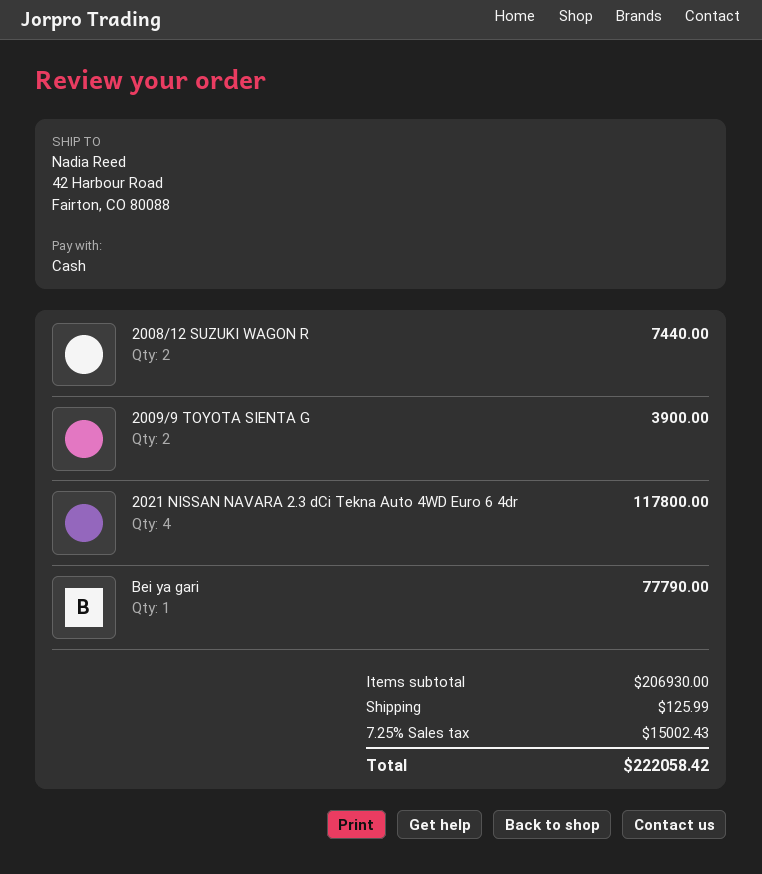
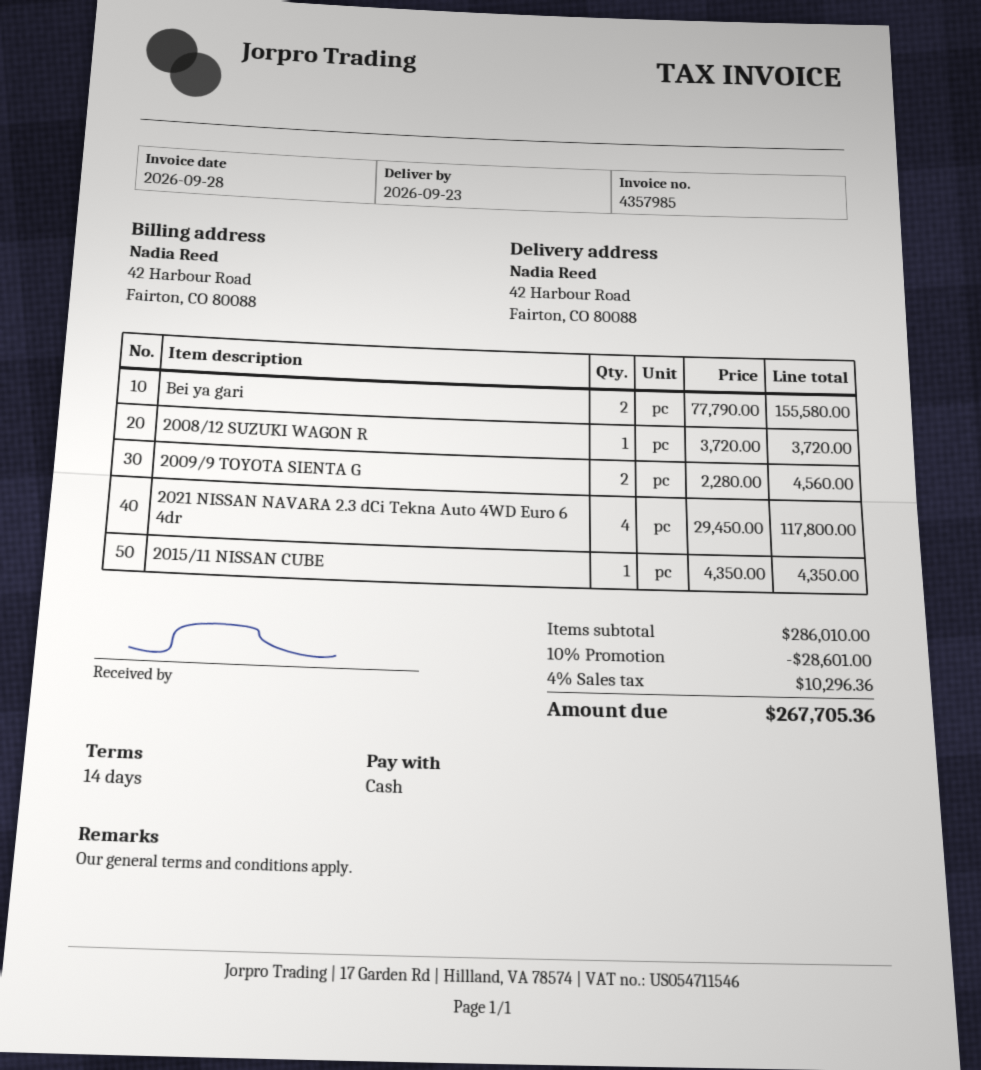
2008/12 SUZUKI WAGON R: 2 for 7440.00 -> 1 for 3720.00
2009/9 TOYOTA SIENTA G: 2 for 3900.00 -> 2 for 4560.00
Bei ya gari: 1 for 77790.00 -> 2 for 155580.00
2015/11 NISSAN CUBE: none -> 1 for 4350.00
subtotal: 206930.00 -> 286010.00
discount: none -> 10% = 28601.00
shipping: 125.99 -> none
tax: 7.25% = 15002.43 -> 4% = 10296.36
total: 222058.42 -> 267705.36

